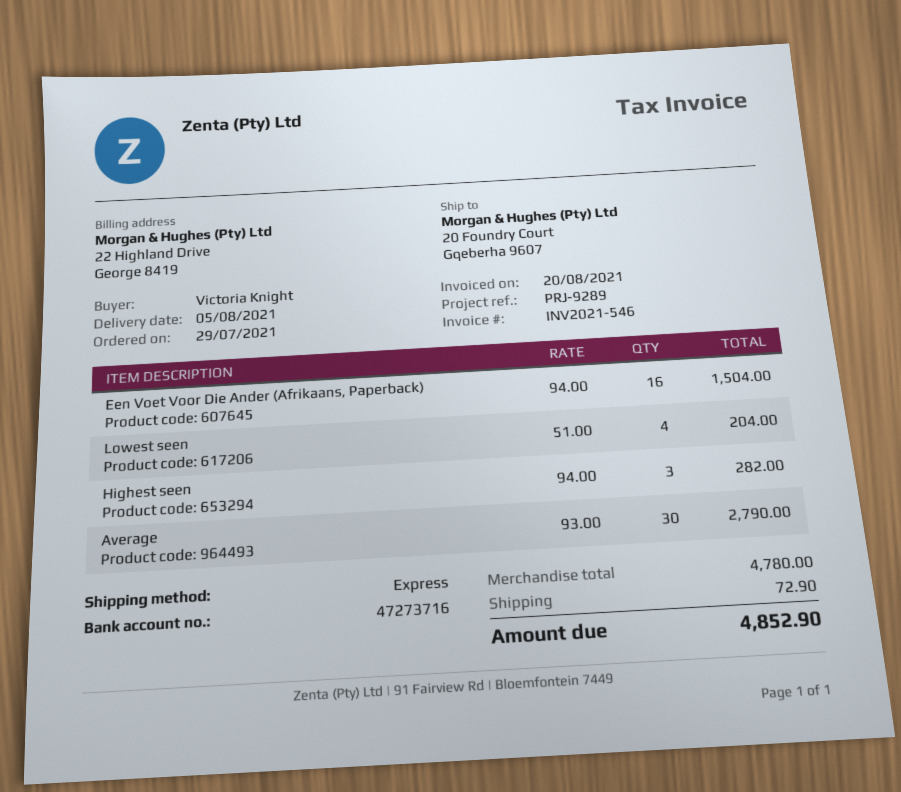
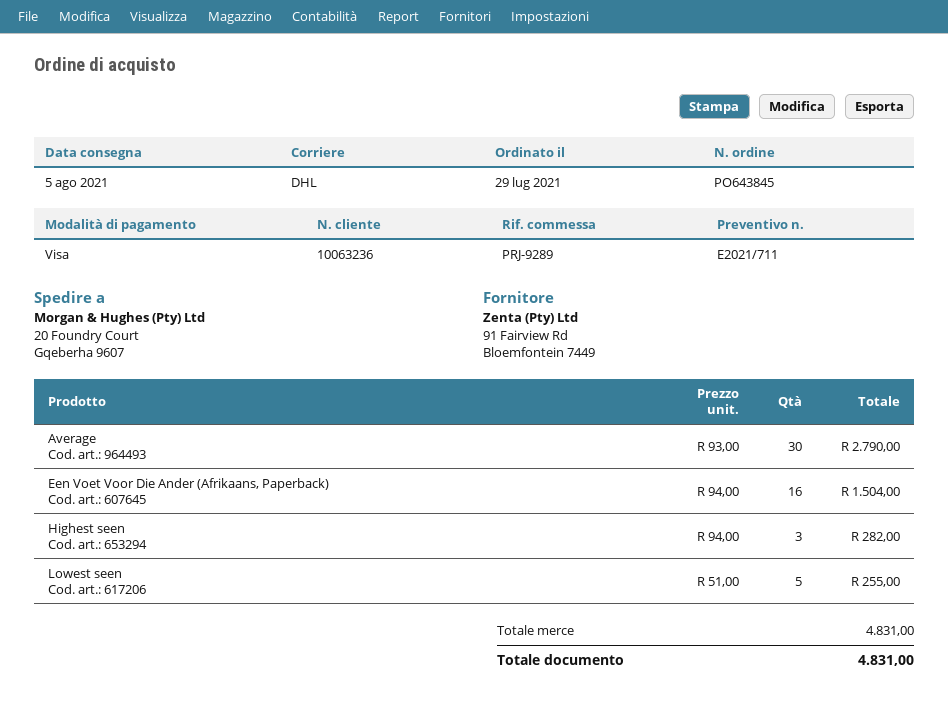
shipping method: express -> DHL
Lowest seen: 4 x 51.00 = 204.00 -> 5 x 51.00 = 255.00
subtotal: 4780.00 -> 4831.00
shipping: 72.90 -> none
total: 4852.90 -> 4831.00

